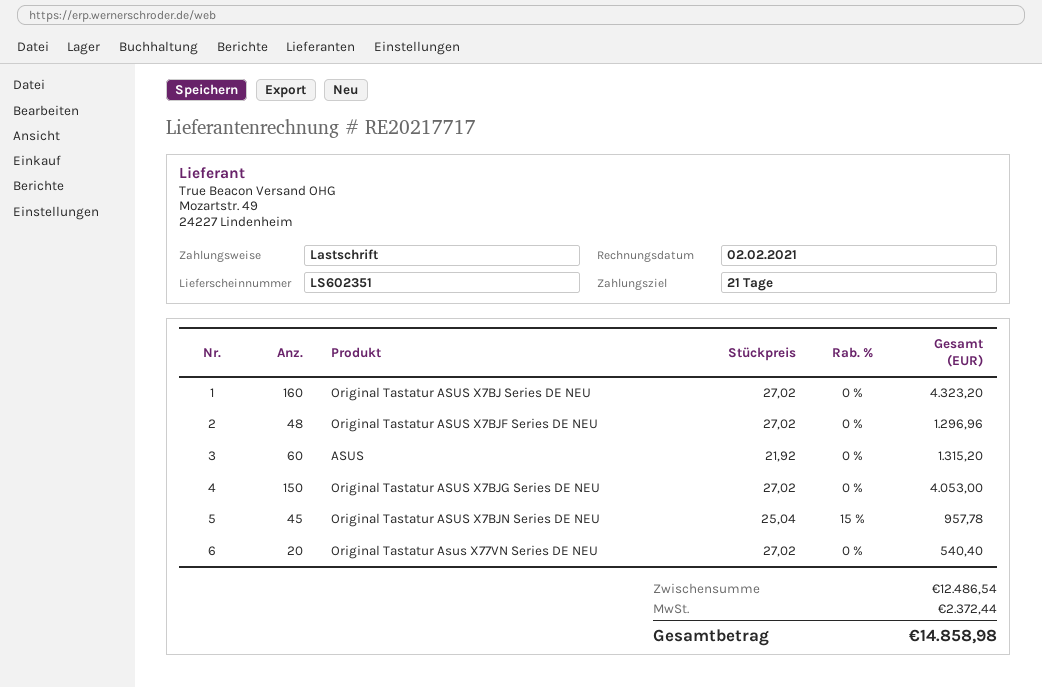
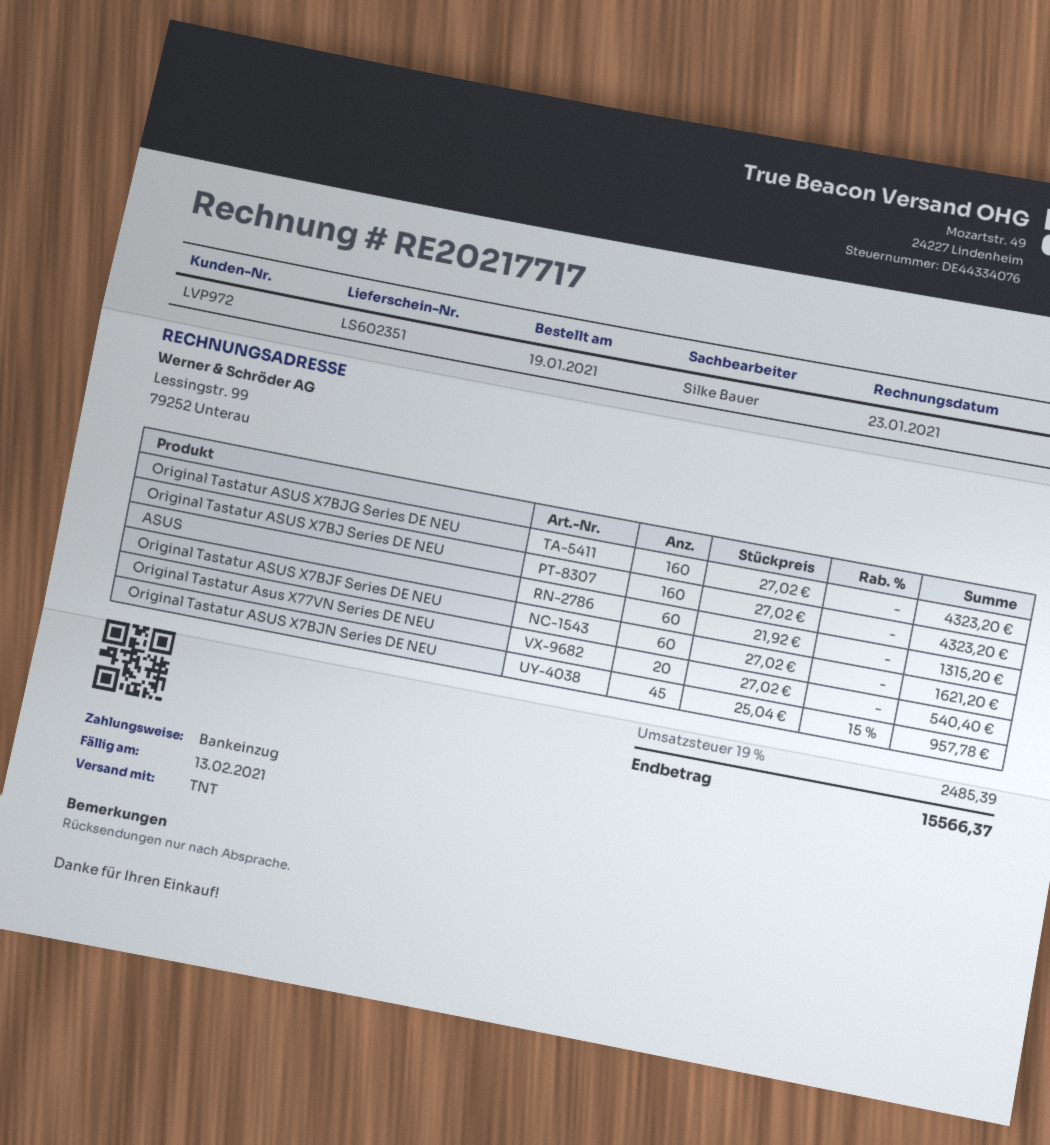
invoice date: 2021-02-02 -> 2021-01-23
Original Tastatur ASUS X7BJF Series DE NEU: 48 x 27.02 = 1296.96 -> 60 x 27.02 = 1621.20
Original Tastatur ASUS X7BJG Series DE NEU: 150 x 27.02 = 4053.00 -> 160 x 27.02 = 4323.20
tax: 2372.44 -> 2485.39
total: 14858.98 -> 15566.37

